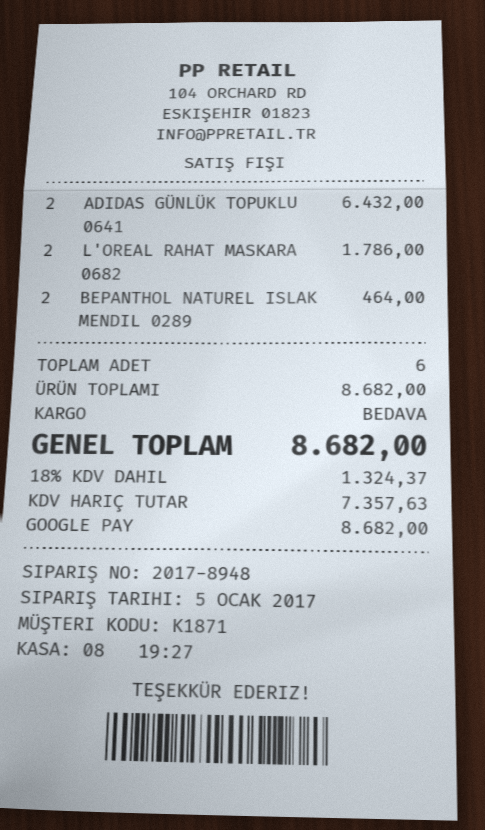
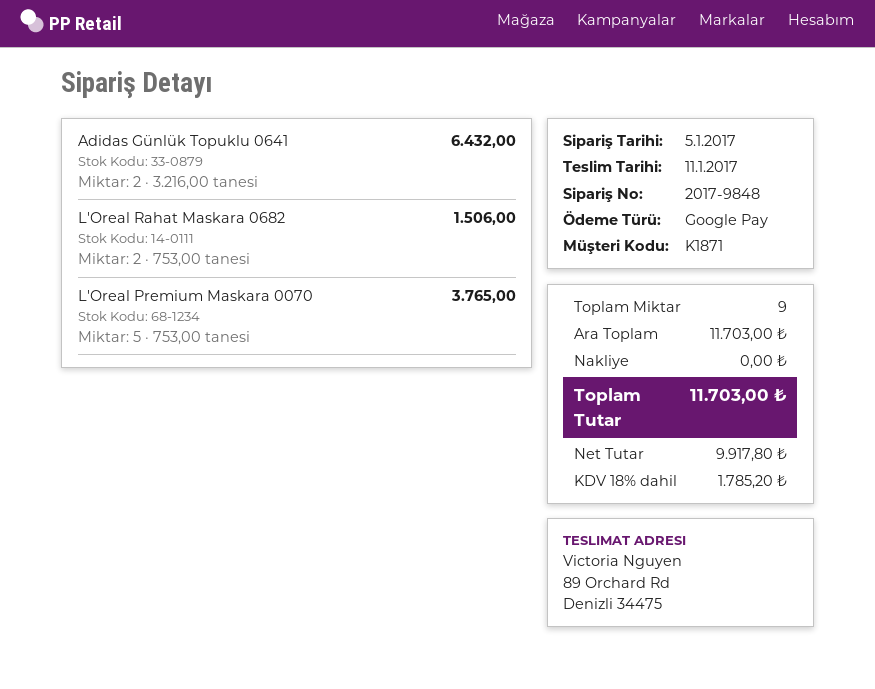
order number: 2017-8948 -> 2017-9848
L'OREAL RAHAT MASKARA 0682: 2 for 1786.00 -> 2 for 1506.00
BEPANTHOL NATUREL ISLAK MENDIL 0289: 2 for 464.00 -> none
L'Oreal Premium Maskara 0070: none -> 5 for 3765.00
total quantity: 6 -> 9
subtotal: 8682.00 -> 11703.00
net: 7357.63 -> 9917.80
tax: 18% = 1324.37 -> 18% = 1785.20
total: 8682.00 -> 11703.00

